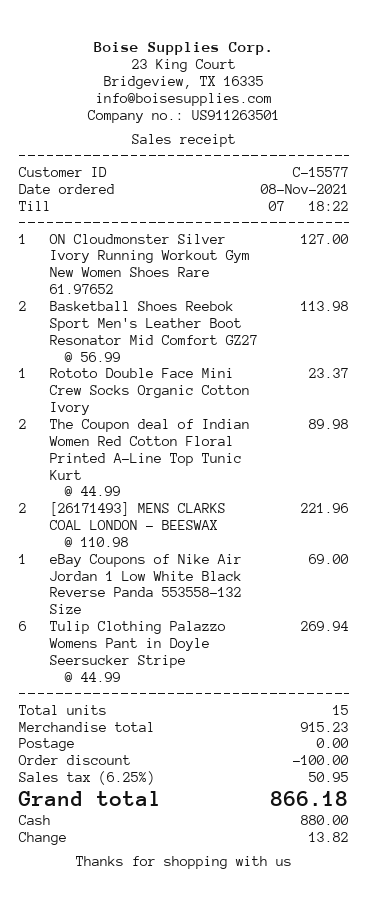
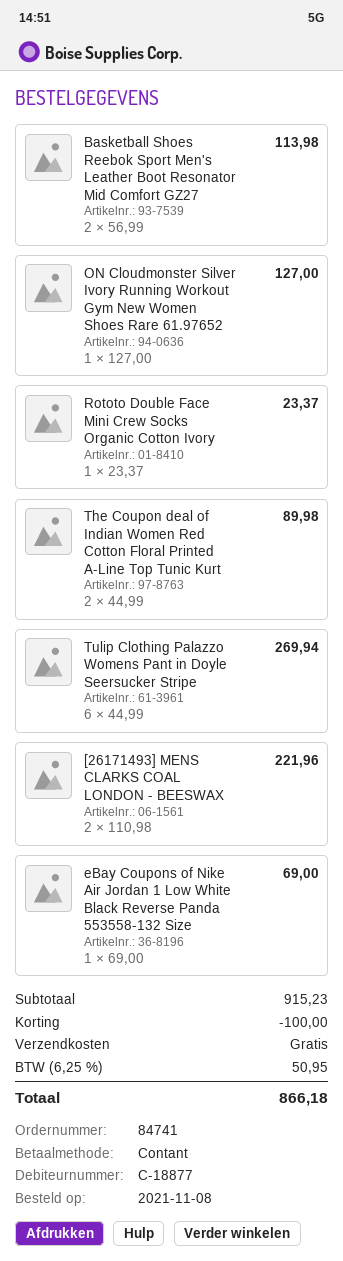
customer number: C-15577 -> C-18877

